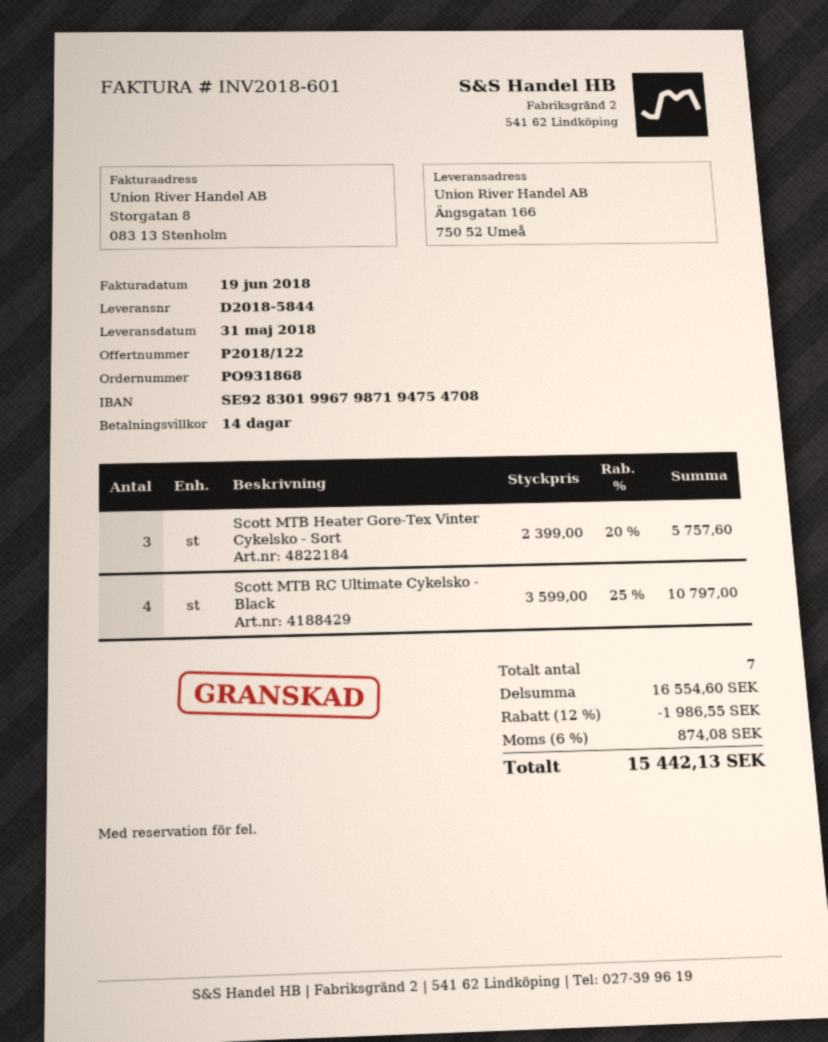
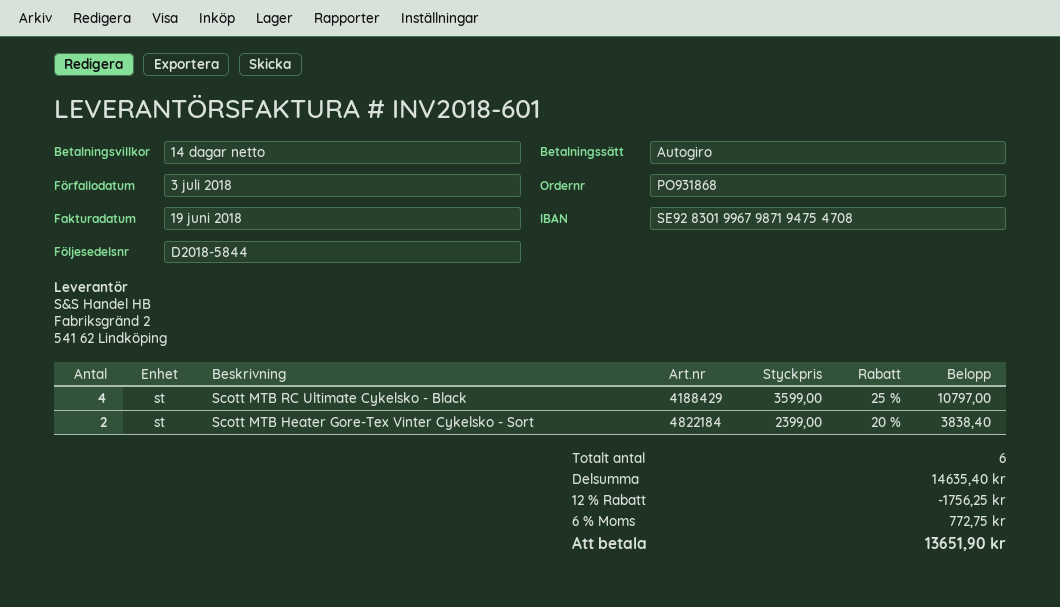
Scott MTB Heater Gore-Tex Vinter Cykelsko - Sort: 3 x 2399.00 - 20% = 5757.60 -> 2 x 2399.00 - 20% = 3838.40
total quantity: 7 -> 6
subtotal: 16554.60 -> 14635.40
discount: 12% = 1986.55 -> 12% = 1756.25
tax: 6% = 874.08 -> 6% = 772.75
total: 15442.13 -> 13651.90

